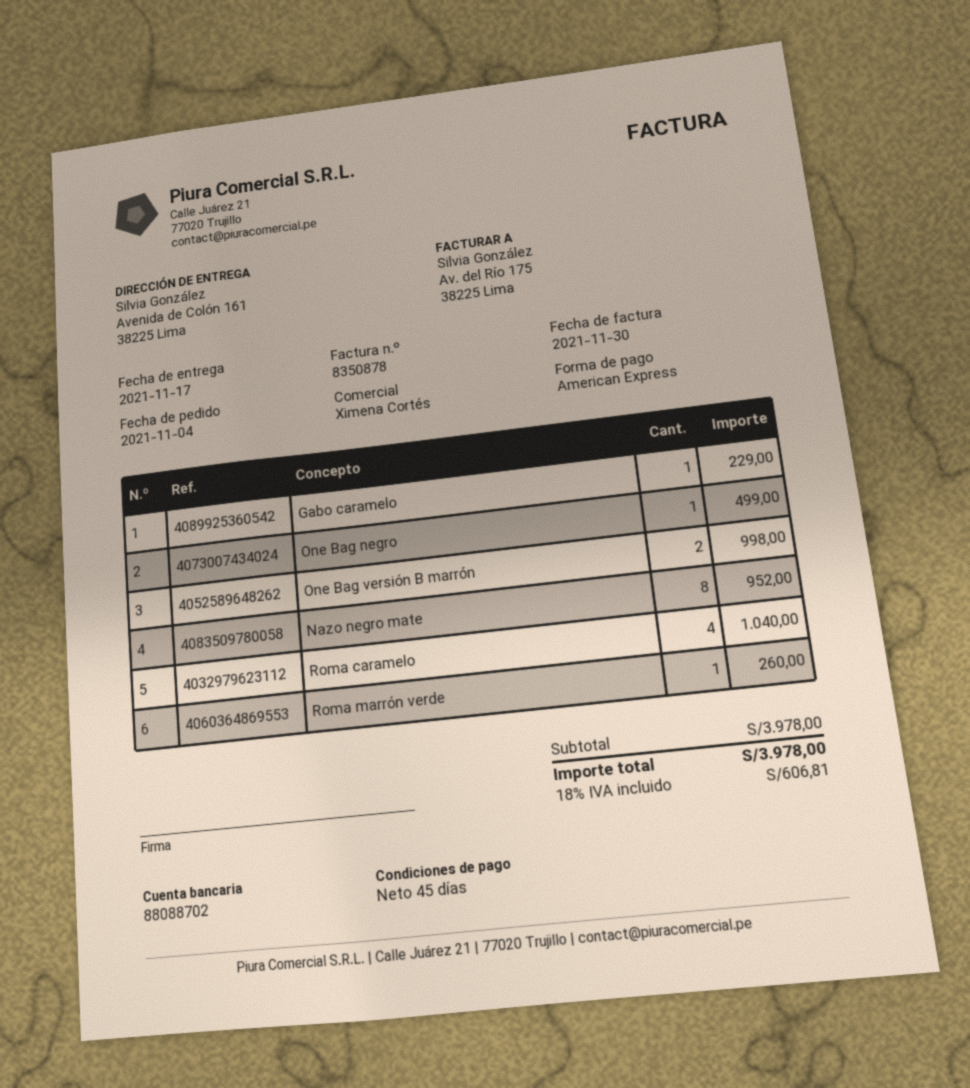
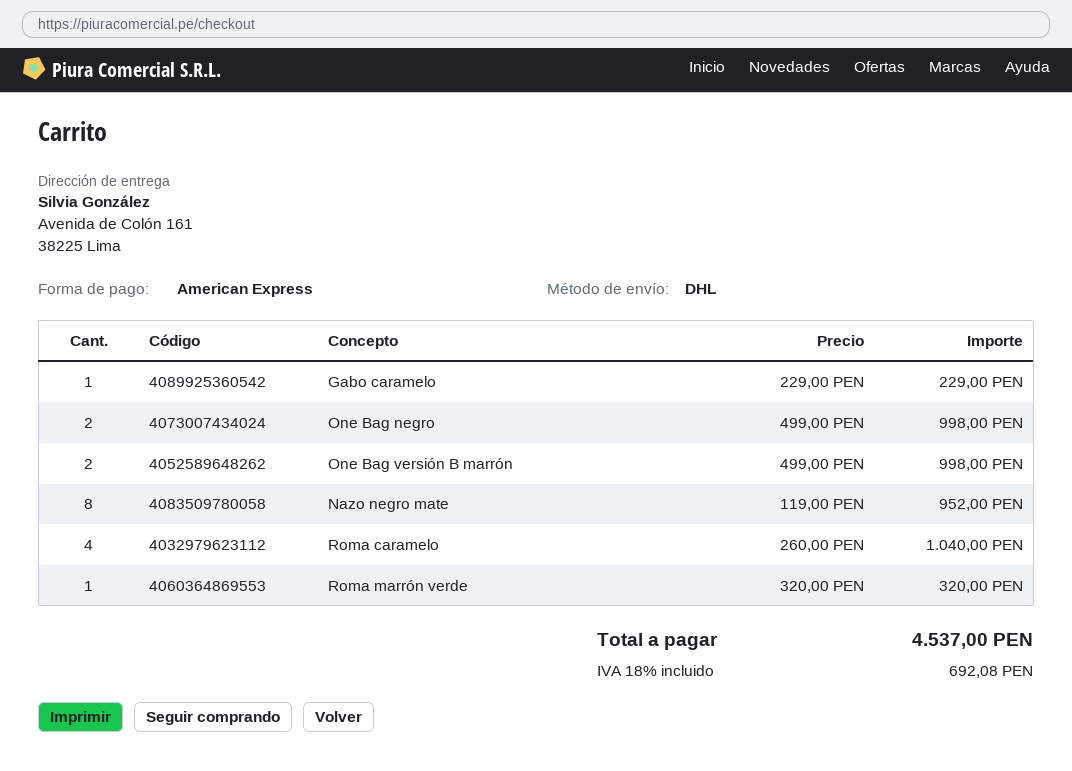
One Bag negro: 1 for 499.00 -> 2 for 998.00
Roma marrón verde: 1 for 260.00 -> 1 for 320.00
tax: 18% = 606.81 -> 18% = 692.08
total: 3978.00 -> 4537.00

